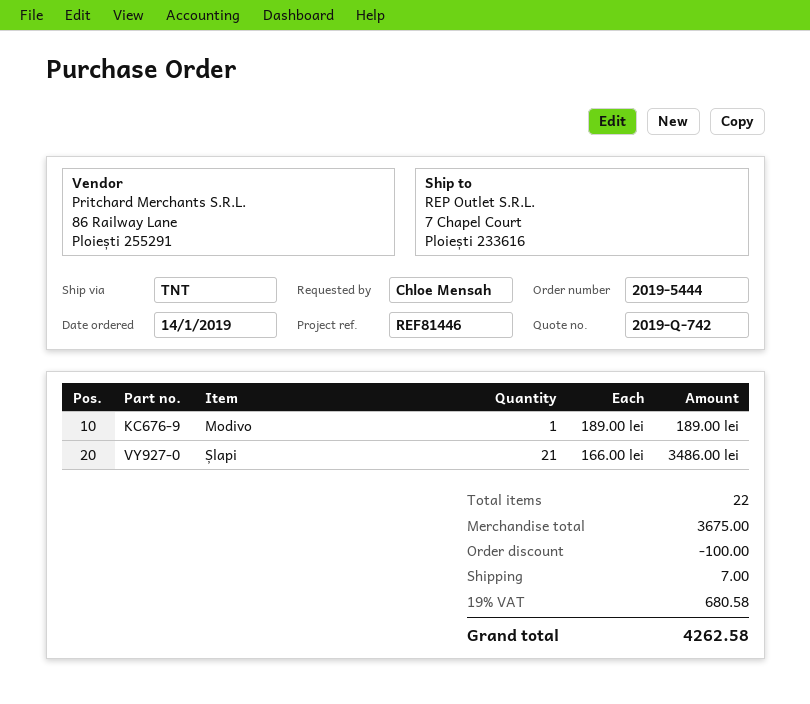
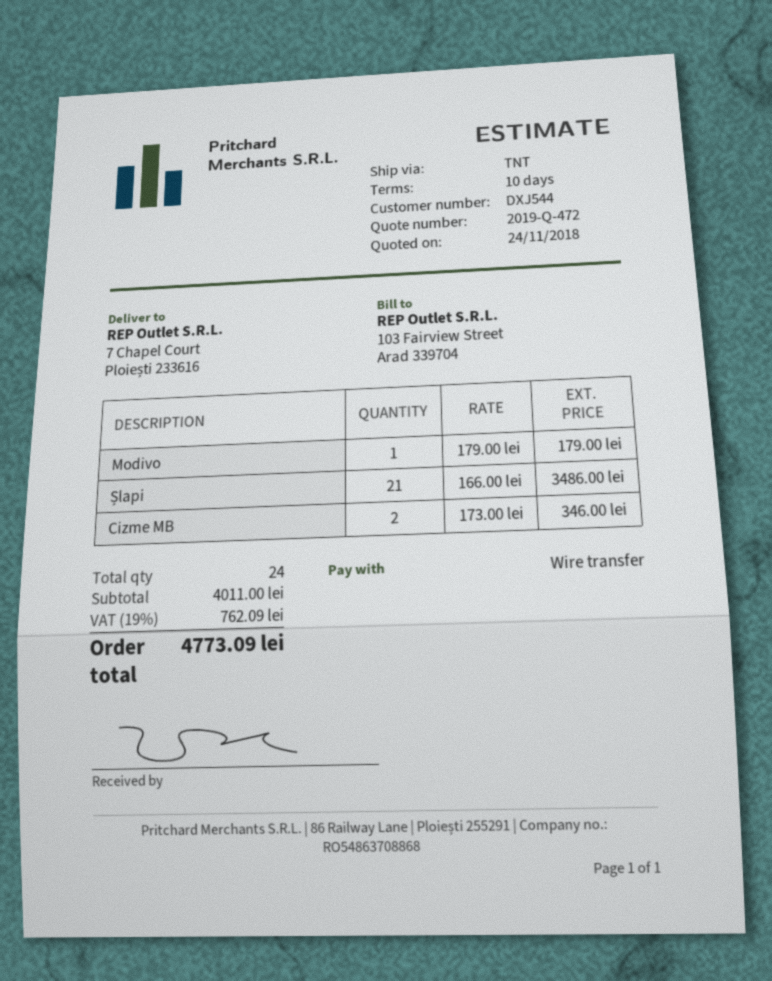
quote number: 2019-Q-742 -> 2019-Q-472
Modivo: 1 x 189.00 = 189.00 -> 1 x 179.00 = 179.00
Cizme MB: none -> 2 x 173.00 = 346.00
total quantity: 22 -> 24
subtotal: 3675.00 -> 4011.00
discount: 100.00 -> none
shipping: 7.00 -> none
tax: 19% = 680.58 -> 19% = 762.09
total: 4262.58 -> 4773.09

